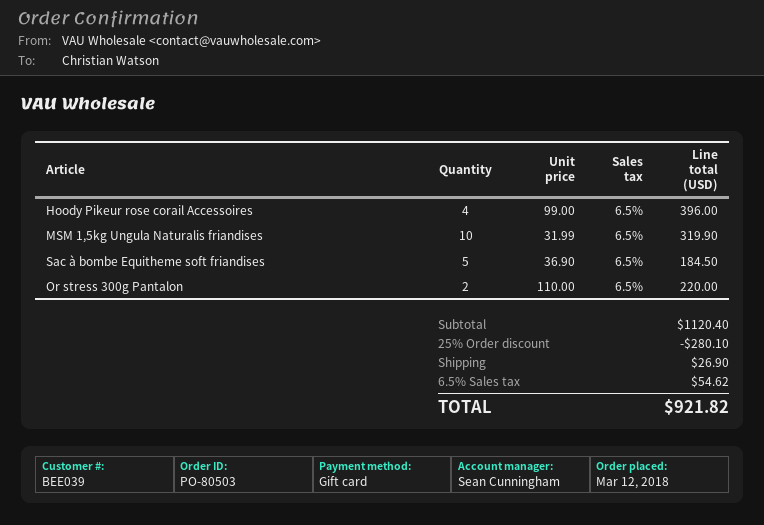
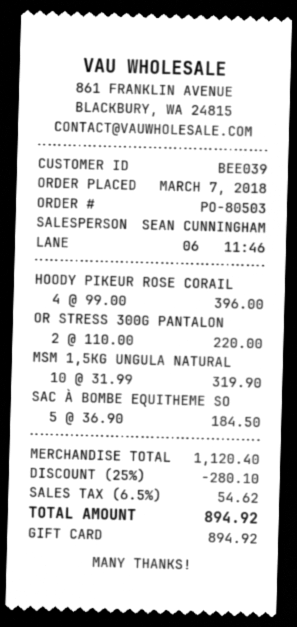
order date: 2018-03-12 -> 2018-03-07
shipping: 26.90 -> none
total: 921.82 -> 894.92

